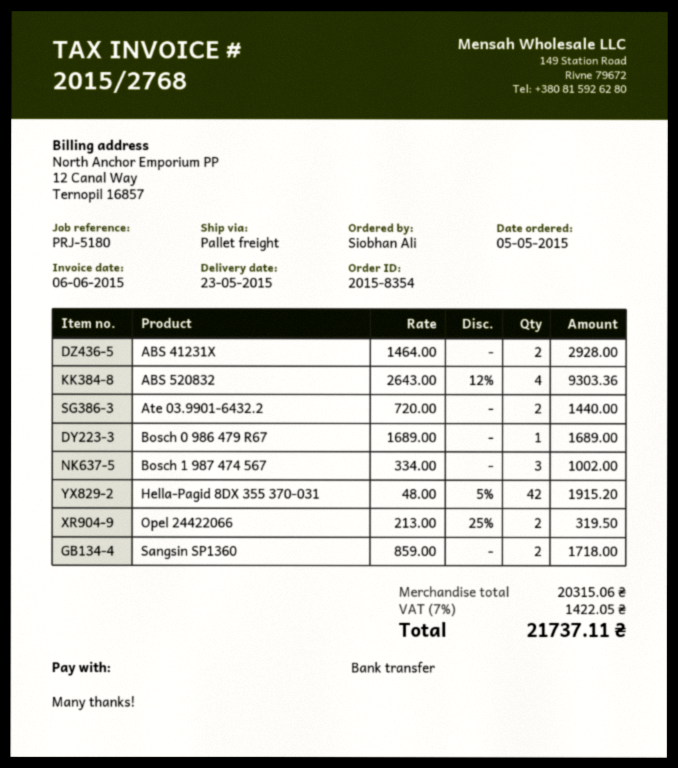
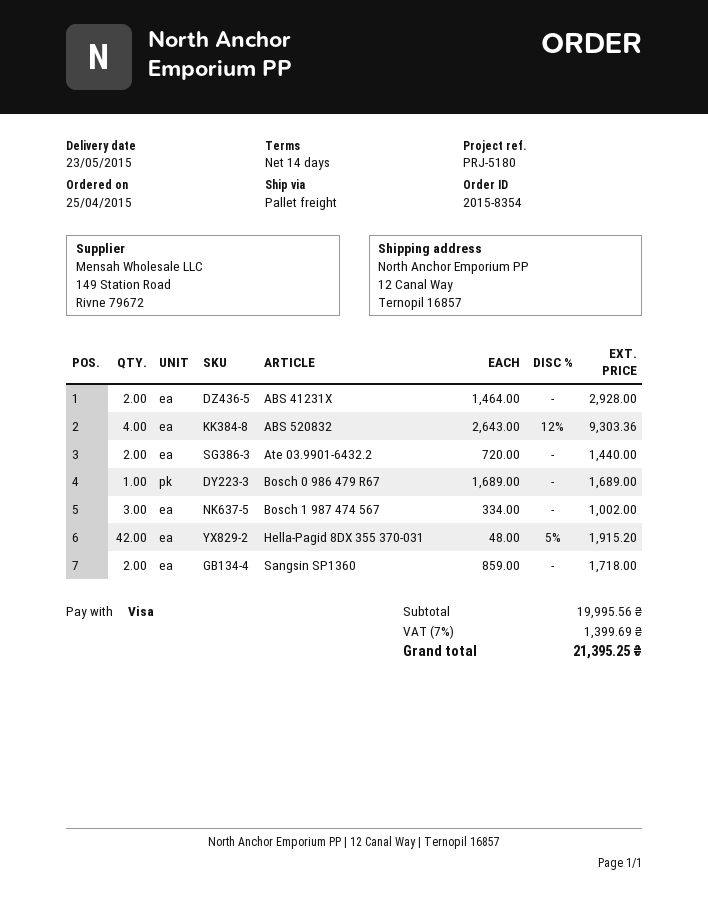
order date: 2015-05-05 -> 2015-04-25
payment method: bank transfer -> Visa
Opel 24422066: 2 x 213.00 - 25% = 319.50 -> none
subtotal: 20315.06 -> 19995.56
tax: 7% = 1422.05 -> 7% = 1399.69
total: 21737.11 -> 21395.25

